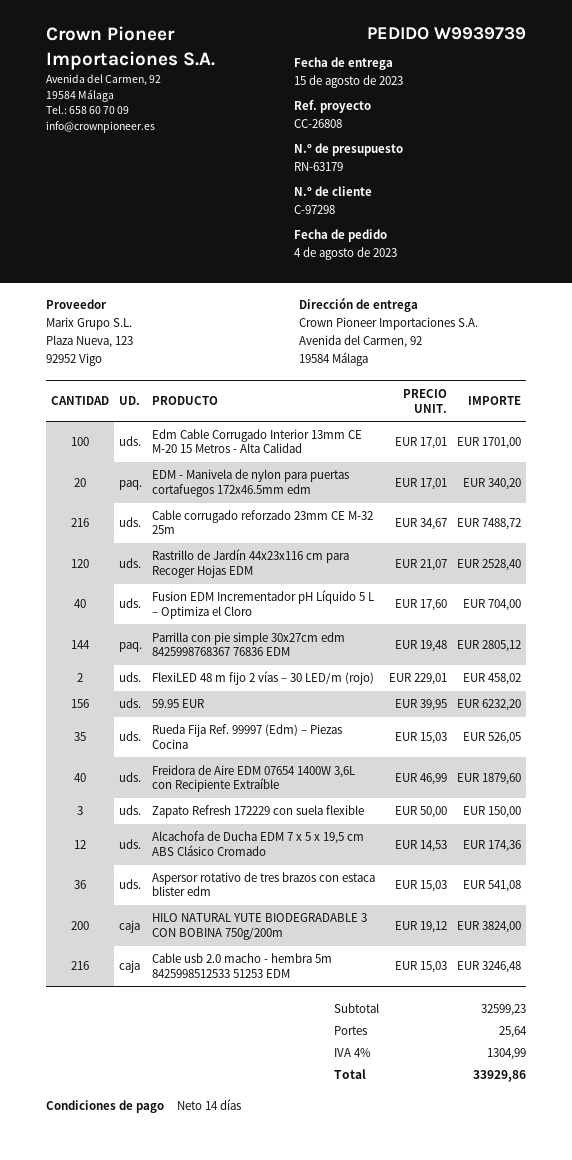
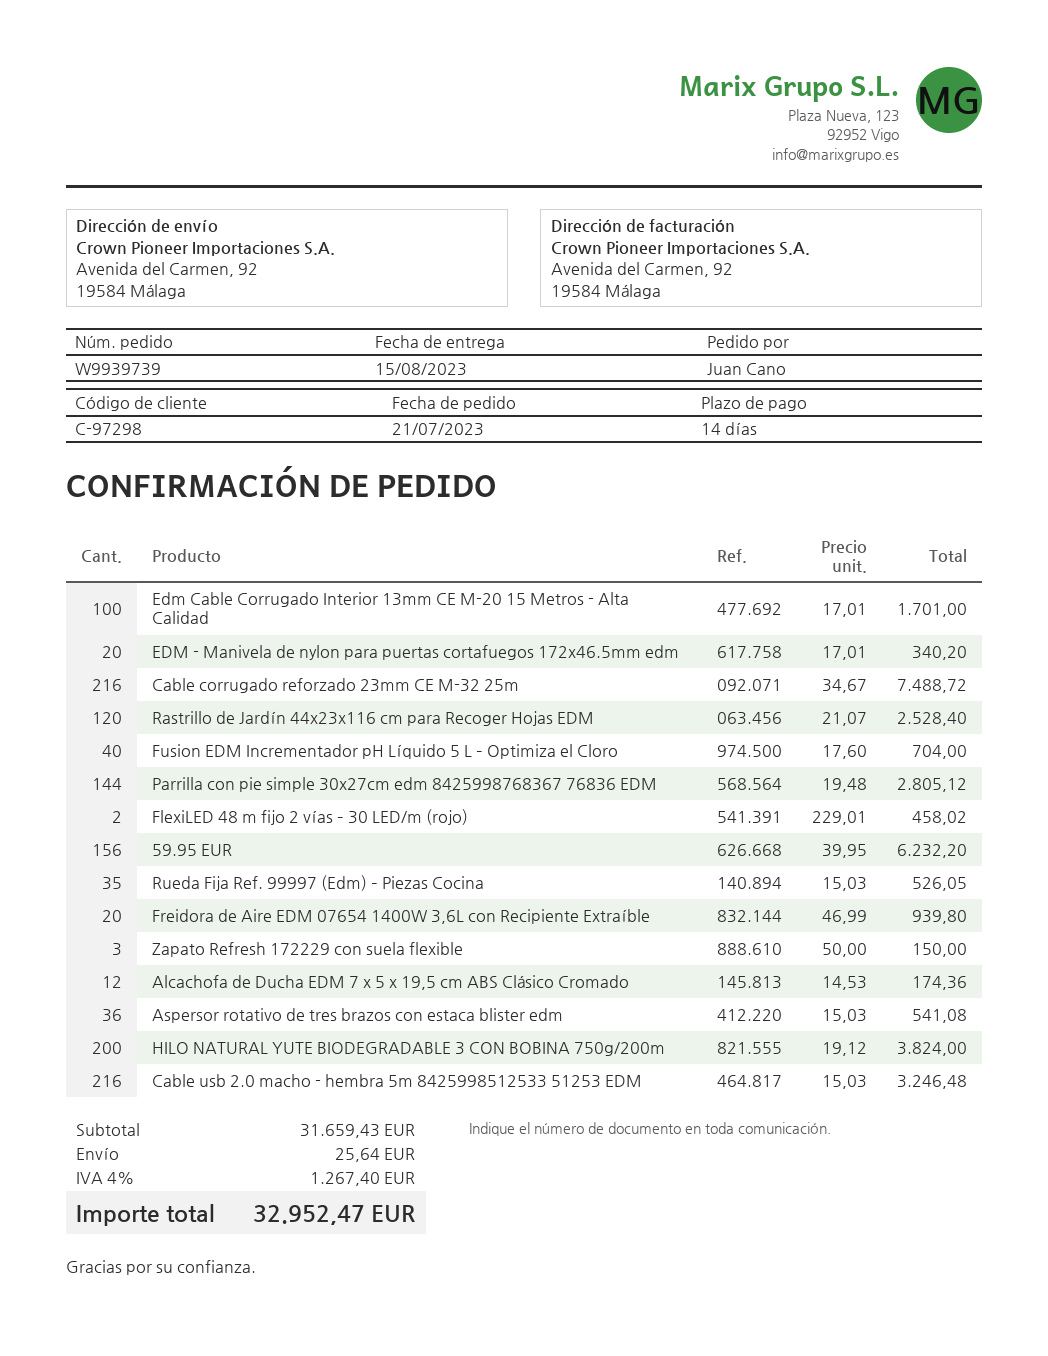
order date: 2023-08-04 -> 2023-07-21
Freidora de Aire EDM 07654 1400W 3,6L con Recipiente Extraíble: 40 x 46.99 = 1879.60 -> 20 x 46.99 = 939.80
subtotal: 32599.23 -> 31659.43
tax: 4% = 1304.99 -> 4% = 1267.40
total: 33929.86 -> 32952.47

